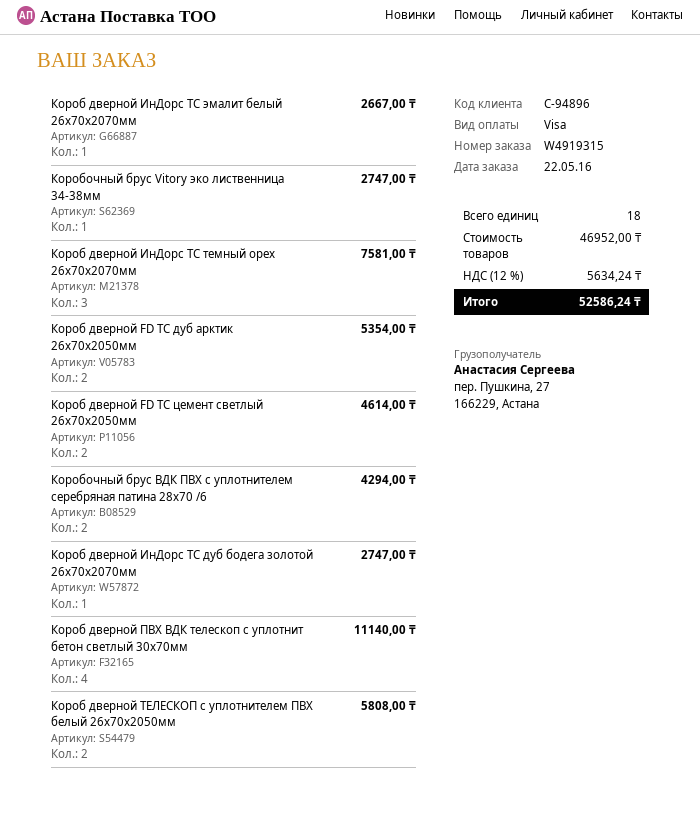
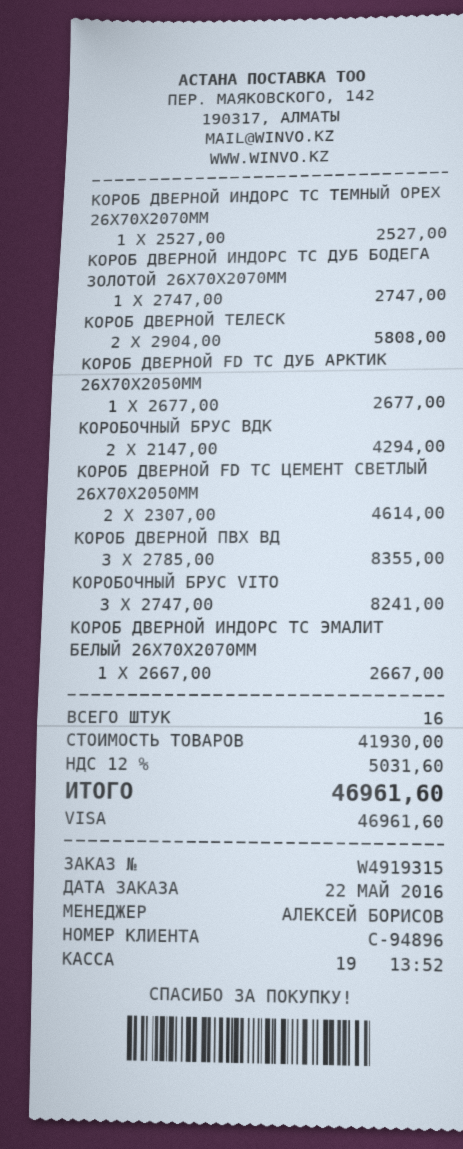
Коробочный брус Vitory эко лиственница 34-38мм: 1 for 2747.00 -> 3 for 8241.00
Короб дверной ИнДорс ТС темный орех 26x70x2070мм: 3 for 7581.00 -> 1 for 2527.00
Короб дверной FD ТС дуб арктик 26x70x2050мм: 2 for 5354.00 -> 1 for 2677.00
Короб дверной ПВХ ВДК телескоп с уплотнит бетон светлый 30x70мм: 4 for 11140.00 -> 3 for 8355.00
total quantity: 18 -> 16
subtotal: 46952.00 -> 41930.00
tax: 12% = 5634.24 -> 12% = 5031.60
total: 52586.24 -> 46961.60

